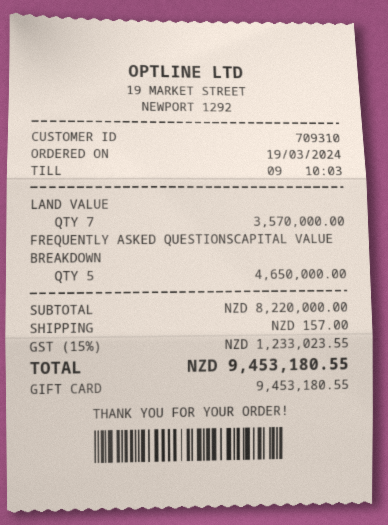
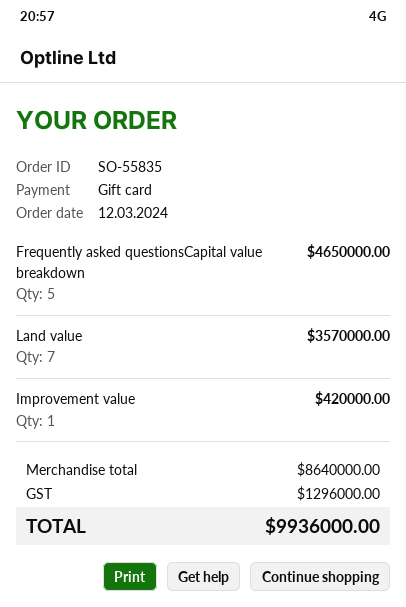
order date: 2024-03-19 -> 2024-03-12
Improvement value: none -> 1 for 420000.00
subtotal: 8220000.00 -> 8640000.00
shipping: 157.00 -> none
tax: 1233023.55 -> 1296000.00
total: 9453180.55 -> 9936000.00

